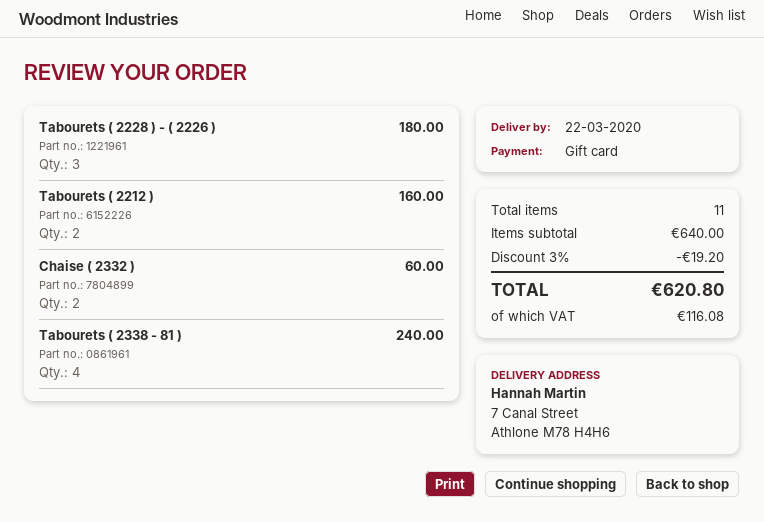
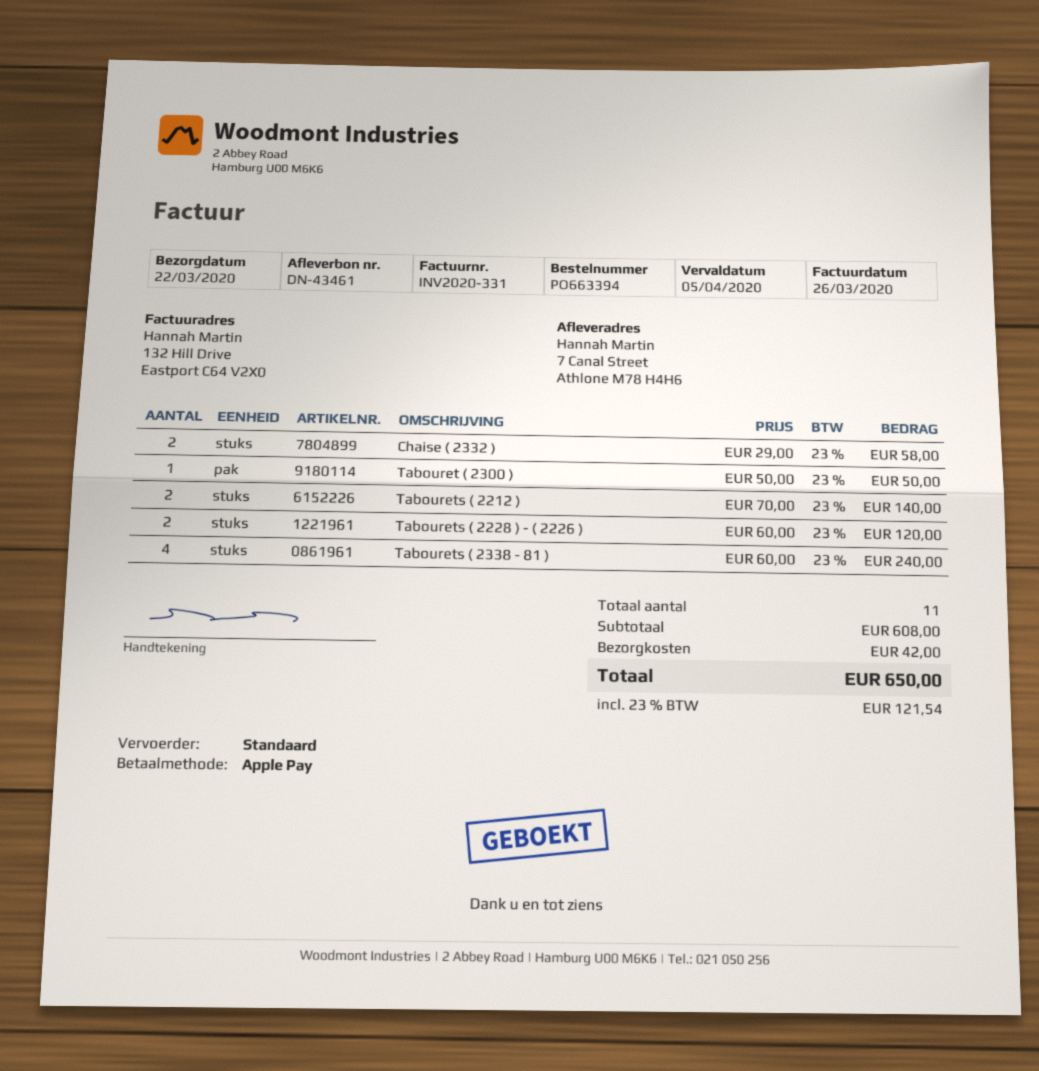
payment method: gift card -> Apple Pay
Tabourets ( 2228 ) - ( 2226 ): 3 for 180.00 -> 2 for 120.00
Tabourets ( 2212 ): 2 for 160.00 -> 2 for 140.00
Chaise ( 2332 ): 2 for 60.00 -> 2 for 58.00
Tabouret ( 2300 ): none -> 1 for 50.00
subtotal: 640.00 -> 608.00
discount: 3% = 19.20 -> none
shipping: none -> 42.00
tax: 116.08 -> 121.54
total: 620.80 -> 650.00

